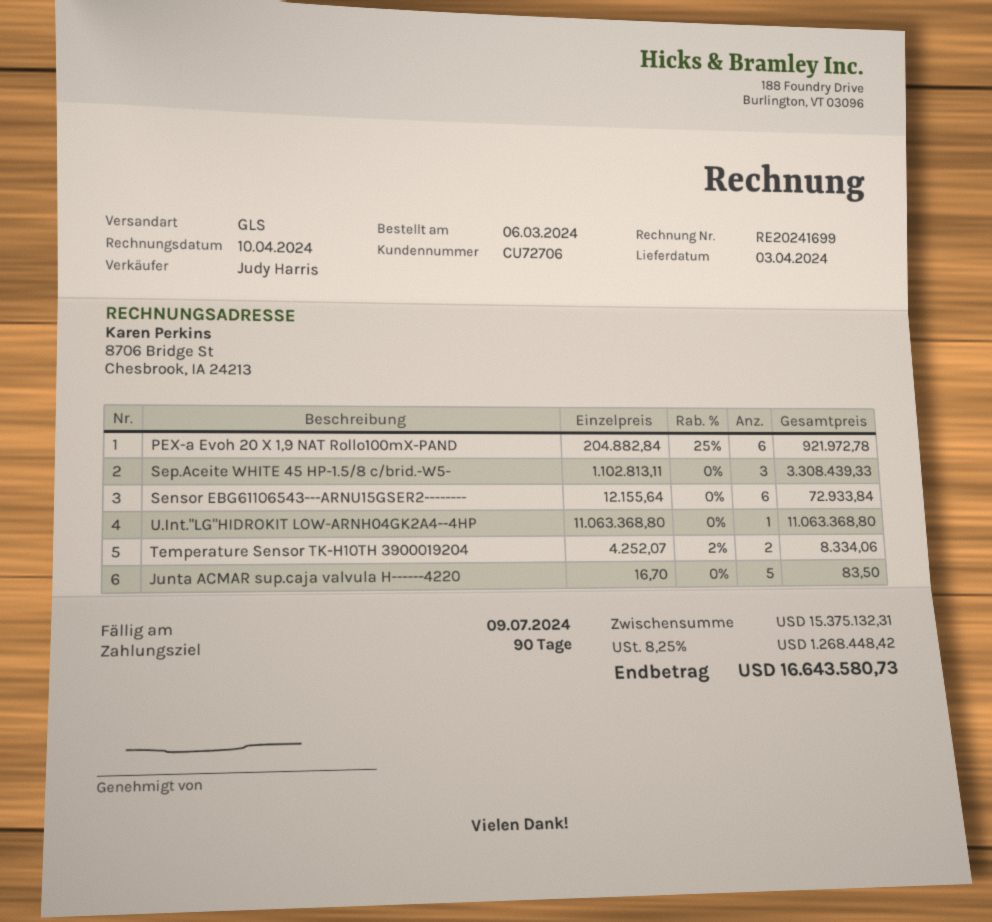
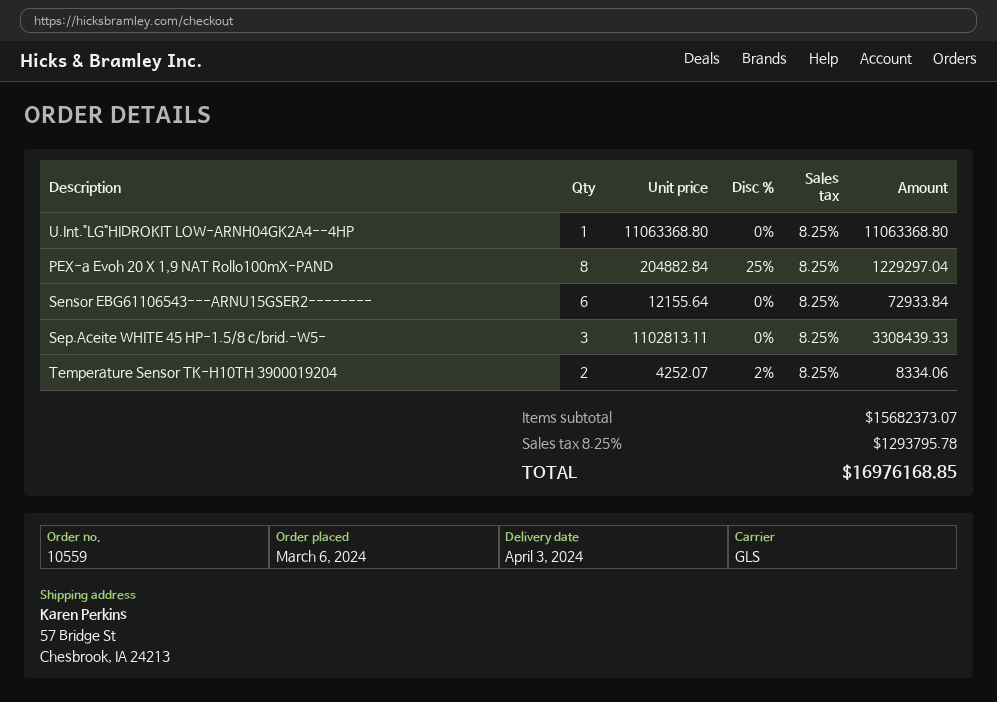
PEX-a Evoh 20 X 1,9 NAT Rollo100mX-PAND: 6 x 204882.84 - 25% = 921972.78 -> 8 x 204882.84 - 25% = 1229297.04
Junta ACMAR sup.caja valvula H------4220: 5 x 16.70 = 83.50 -> none
subtotal: 15375132.31 -> 15682373.07
tax: 8.25% = 1268448.42 -> 8.25% = 1293795.78
total: 16643580.73 -> 16976168.85

